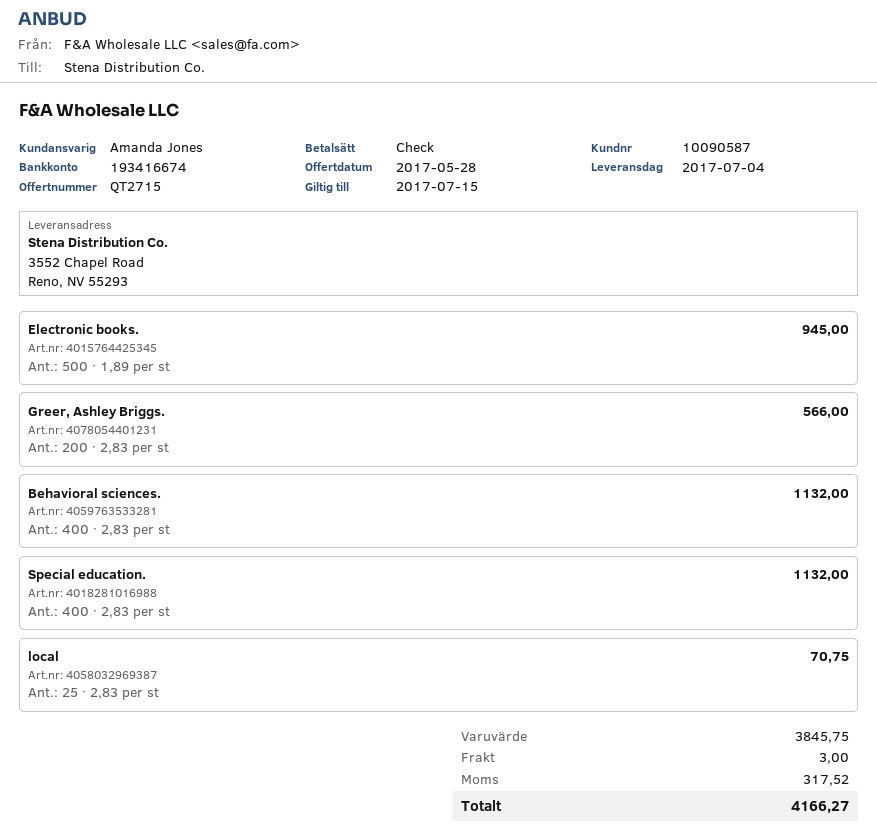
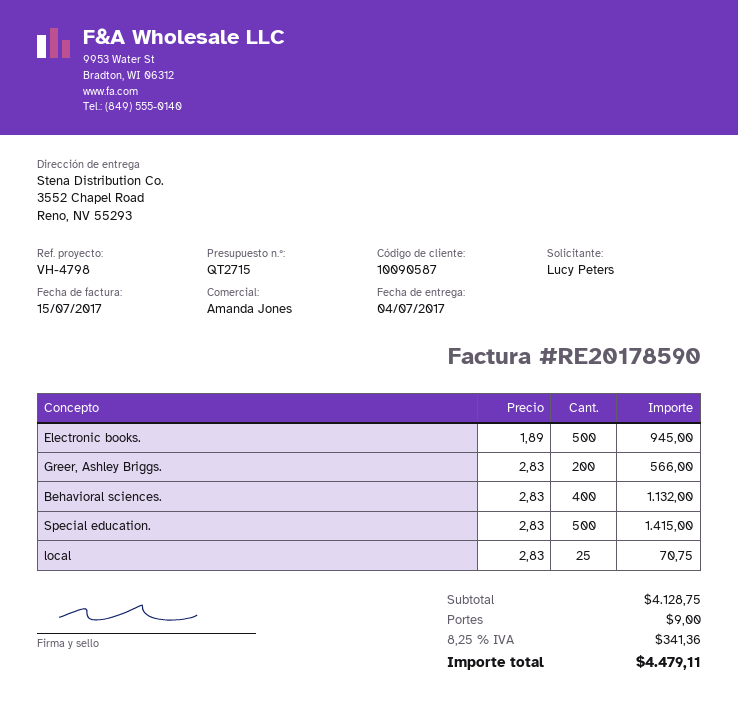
Special education.: 400 x 2.83 = 1132.00 -> 500 x 2.83 = 1415.00
subtotal: 3845.75 -> 4128.75
shipping: 3.00 -> 9.00
tax: 317.52 -> 341.36
total: 4166.27 -> 4479.11

